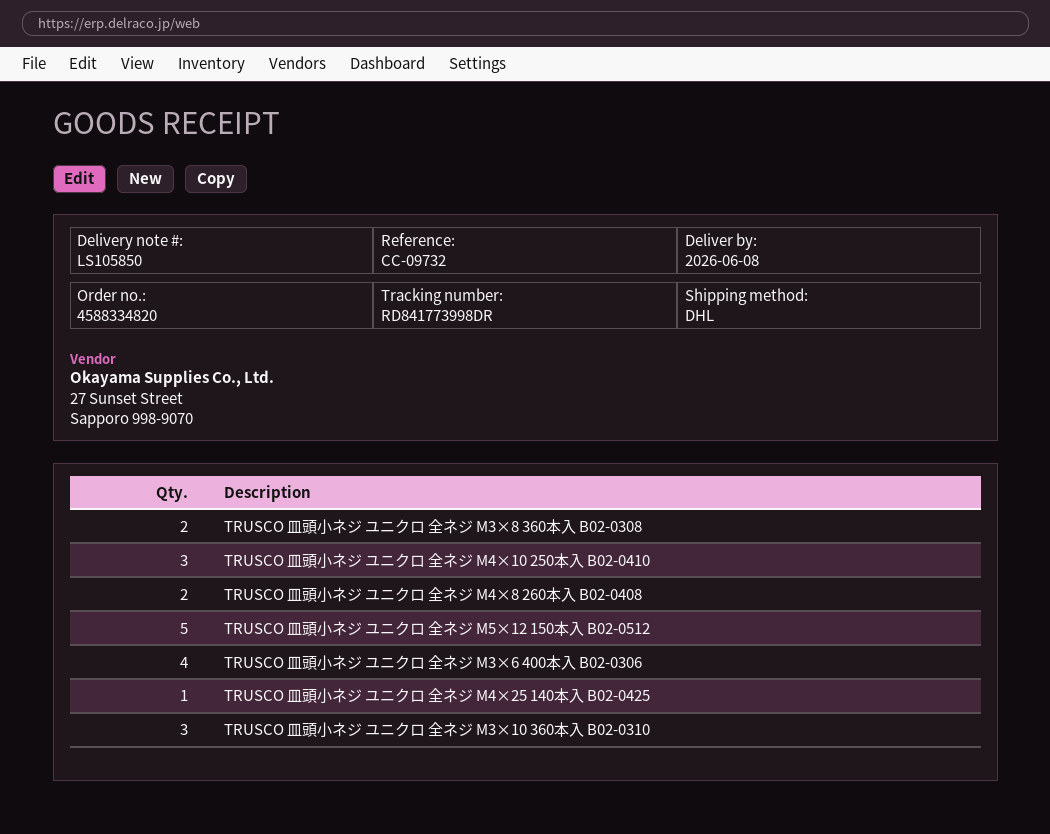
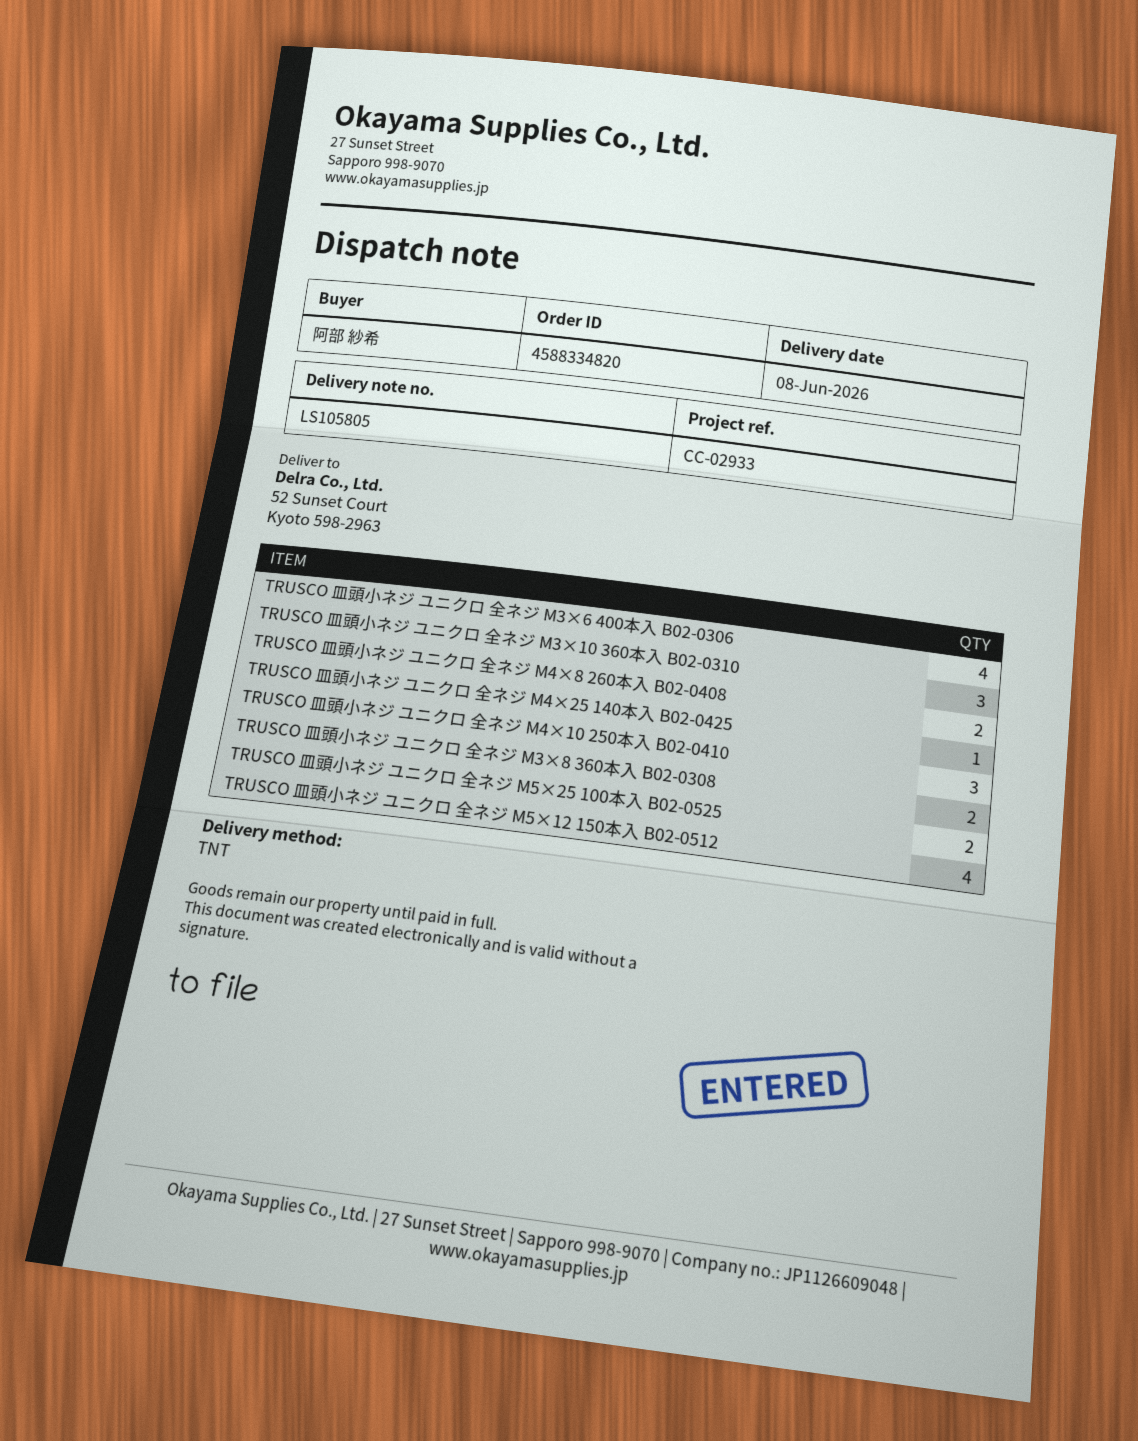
delivery note number: LS105850 -> LS105805
reference: CC-09732 -> CC-02933
shipping method: DHL -> TNT
TRUSCO 皿頭小ネジ ユニクロ 全ネジ M5×12 150本入 B02-0512: 5 -> 4
TRUSCO 皿頭小ネジ ユニクロ 全ネジ M5×25 100本入 B02-0525: none -> 2

